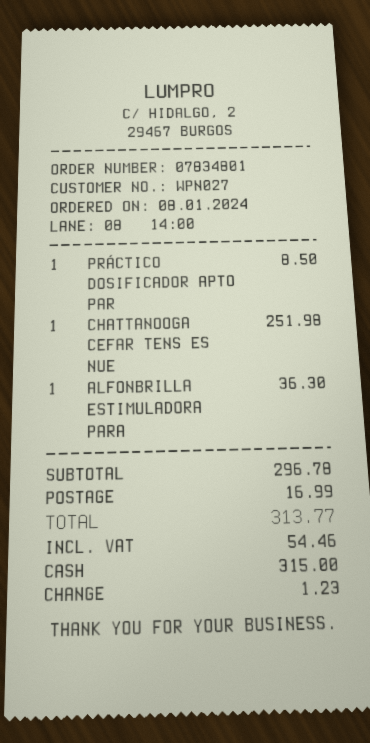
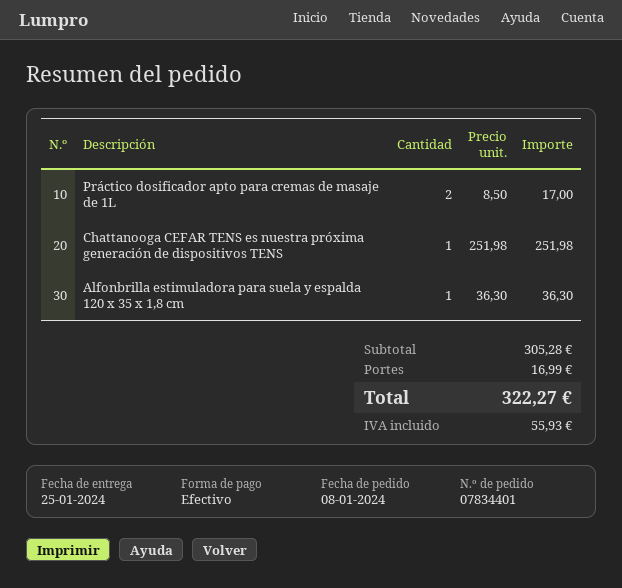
order number: 07834801 -> 07834401
PRÁCTICO DOSIFICADOR APTO PAR: 1 x 8.50 = 8.50 -> 2 x 8.50 = 17.00
subtotal: 296.78 -> 305.28
tax: 54.46 -> 55.93
total: 313.77 -> 322.27

